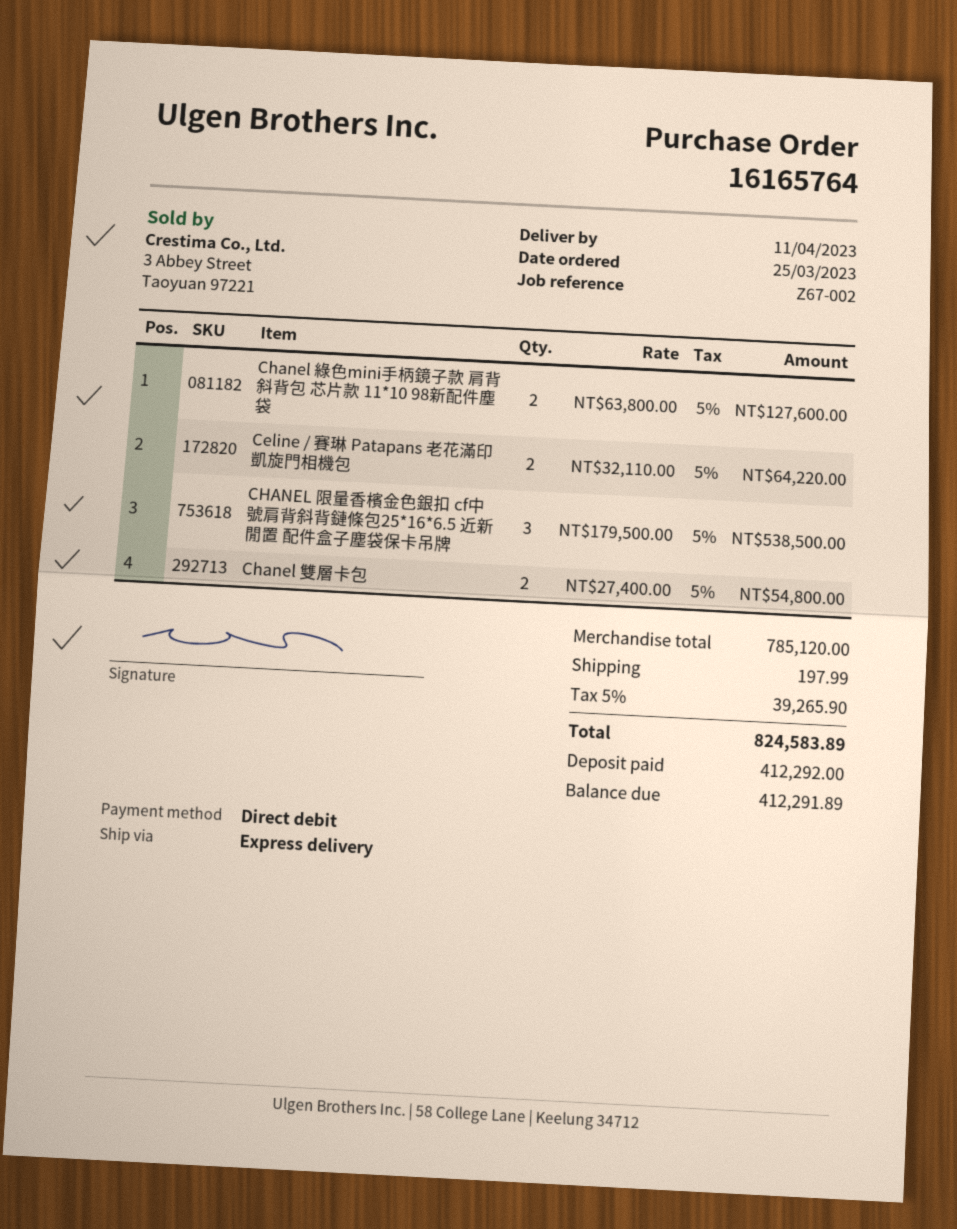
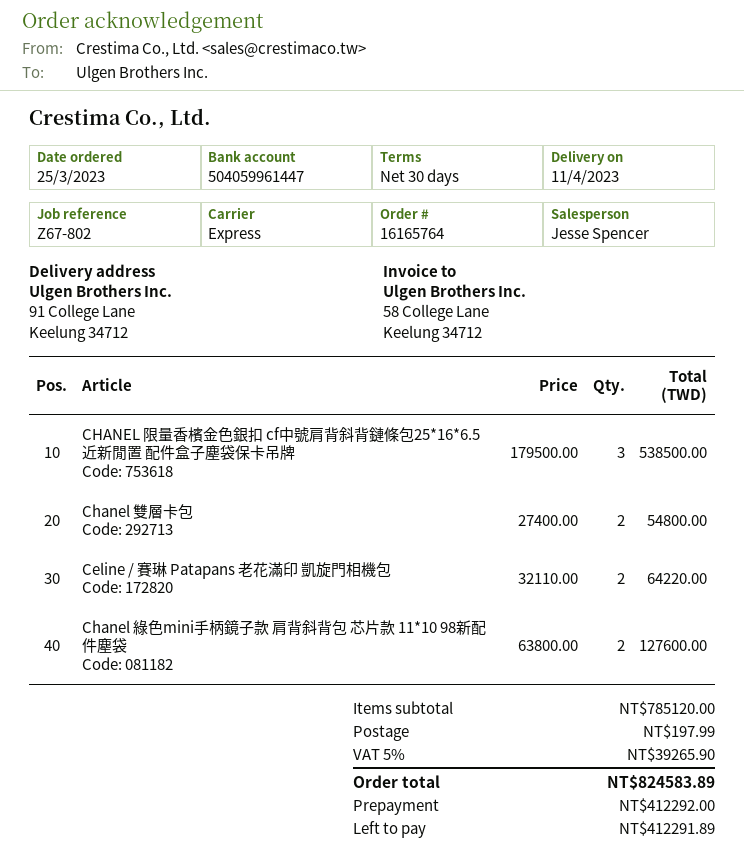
reference: Z67-002 -> Z67-802

